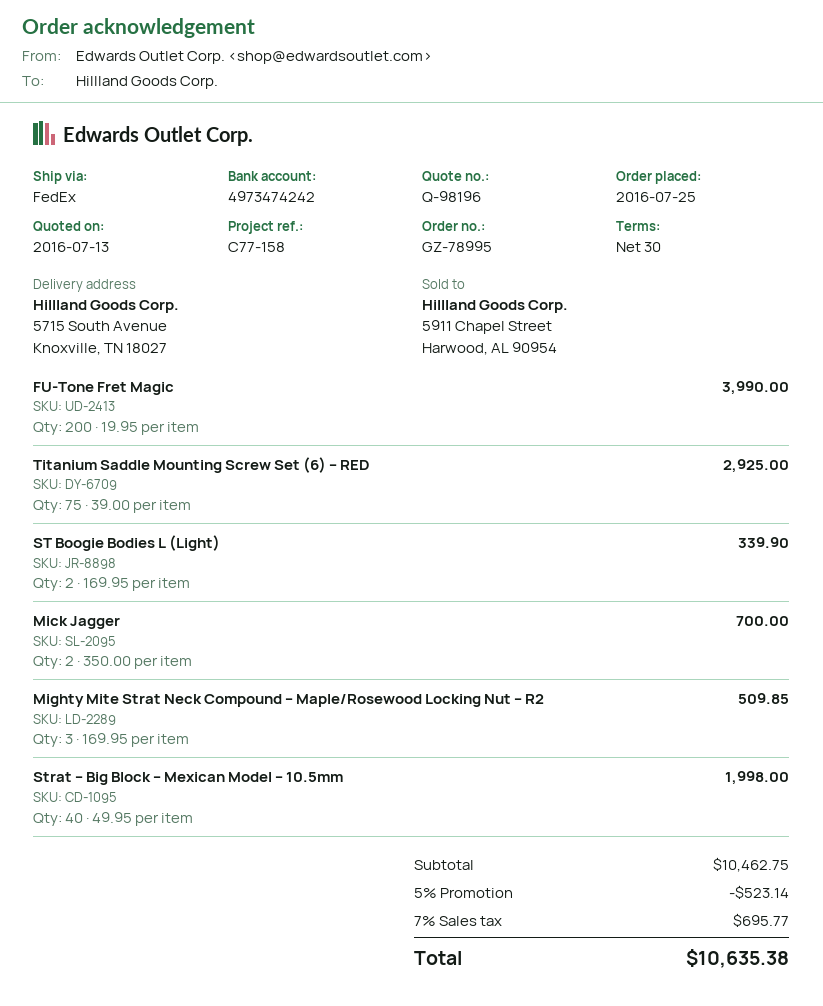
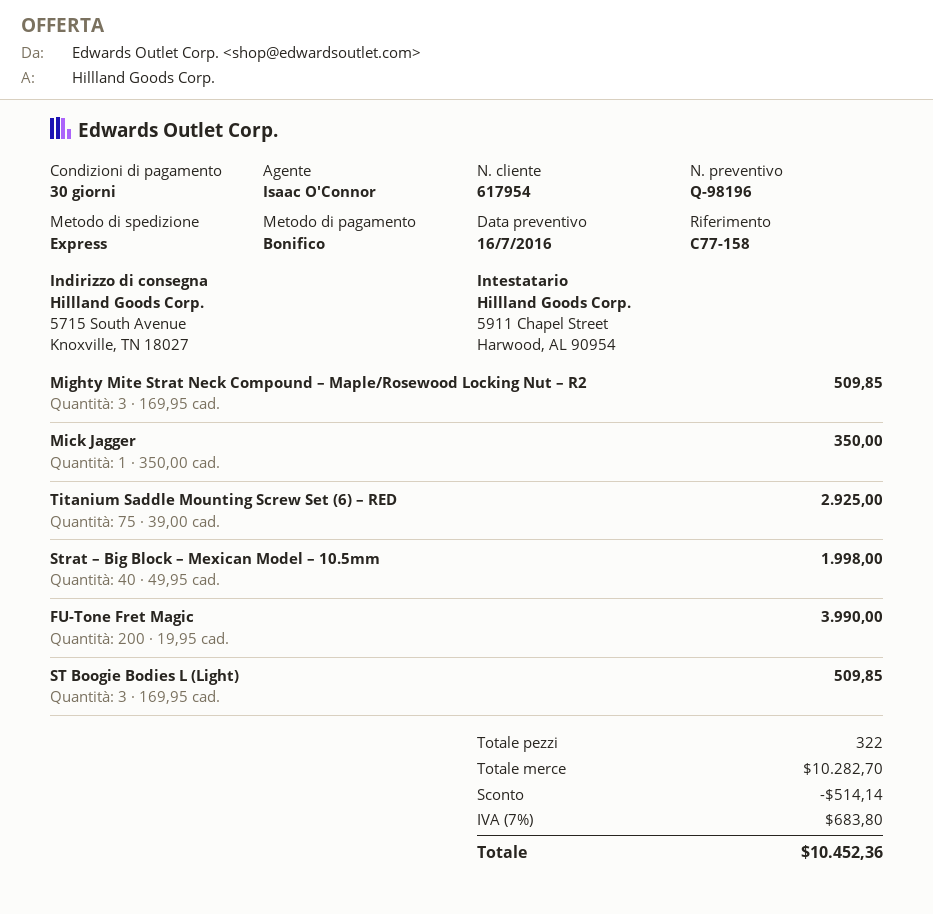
quote date: 2016-07-13 -> 2016-07-16
shipping method: FedEx -> express
ST Boogie Bodies L (Light): 2 x 169.95 = 339.90 -> 3 x 169.95 = 509.85
Mick Jagger: 2 x 350.00 = 700.00 -> 1 x 350.00 = 350.00
subtotal: 10462.75 -> 10282.70
discount: 523.14 -> 514.14
tax: 7% = 695.77 -> 7% = 683.80
total: 10635.38 -> 10452.36

